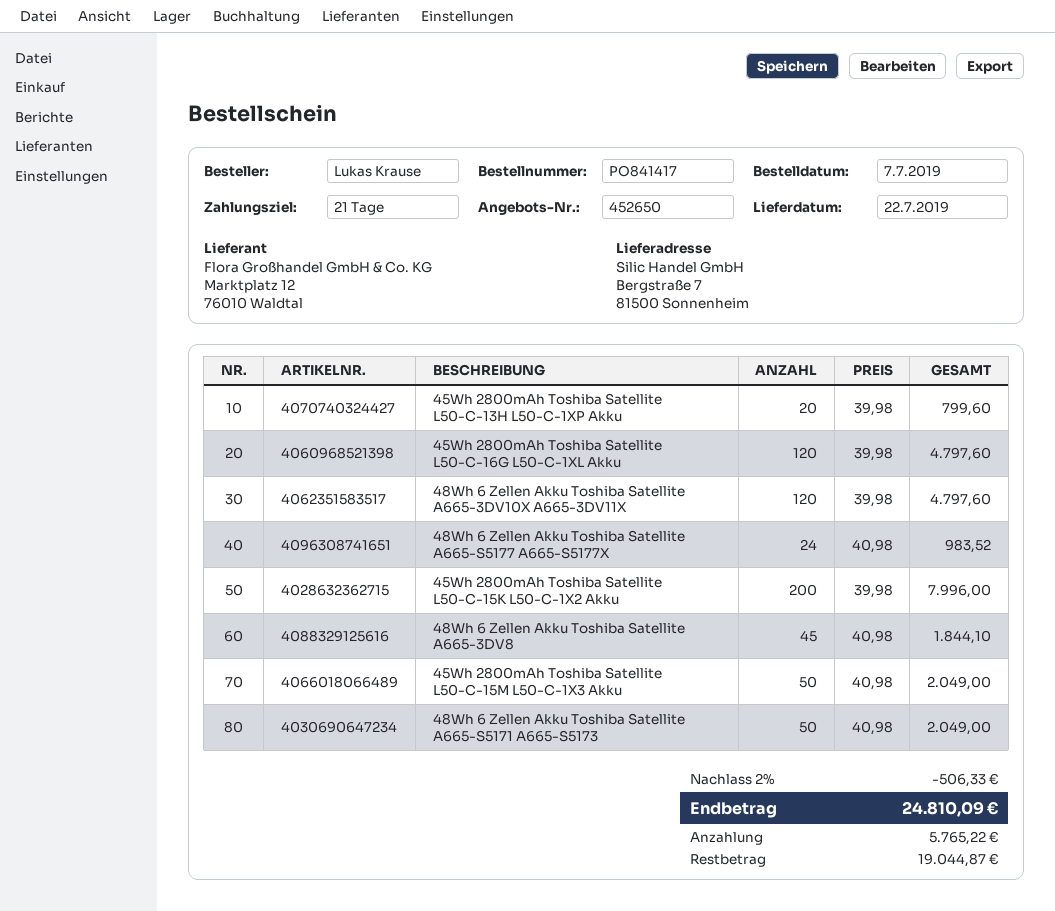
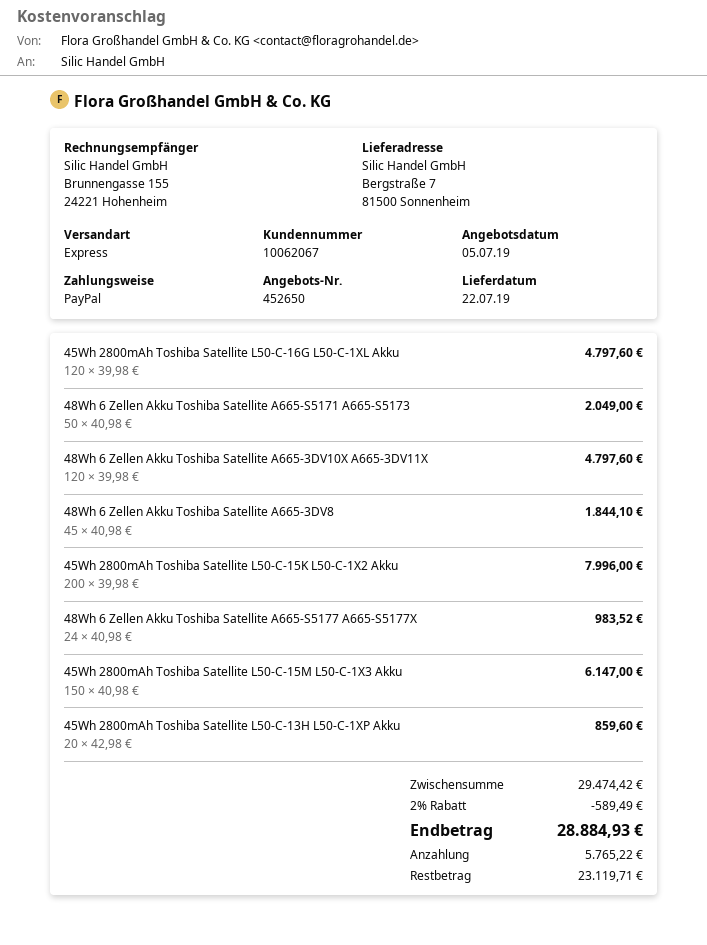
45Wh 2800mAh Toshiba Satellite L50-C-13H L50-C-1XP Akku: 20 x 39.98 = 799.60 -> 20 x 42.98 = 859.60
45Wh 2800mAh Toshiba Satellite L50-C-15M L50-C-1X3 Akku: 50 x 40.98 = 2049.00 -> 150 x 40.98 = 6147.00
discount: 2% = 506.33 -> 2% = 589.49
total: 24810.09 -> 28884.93
balance: 19044.87 -> 23119.71

